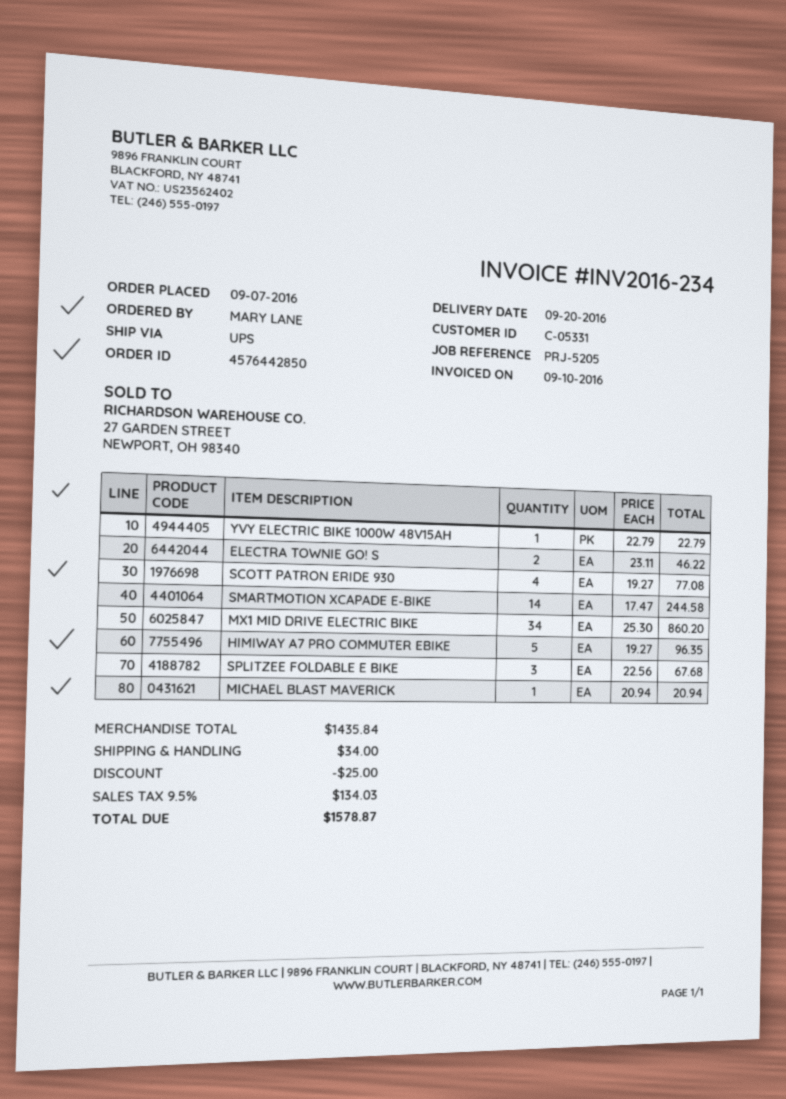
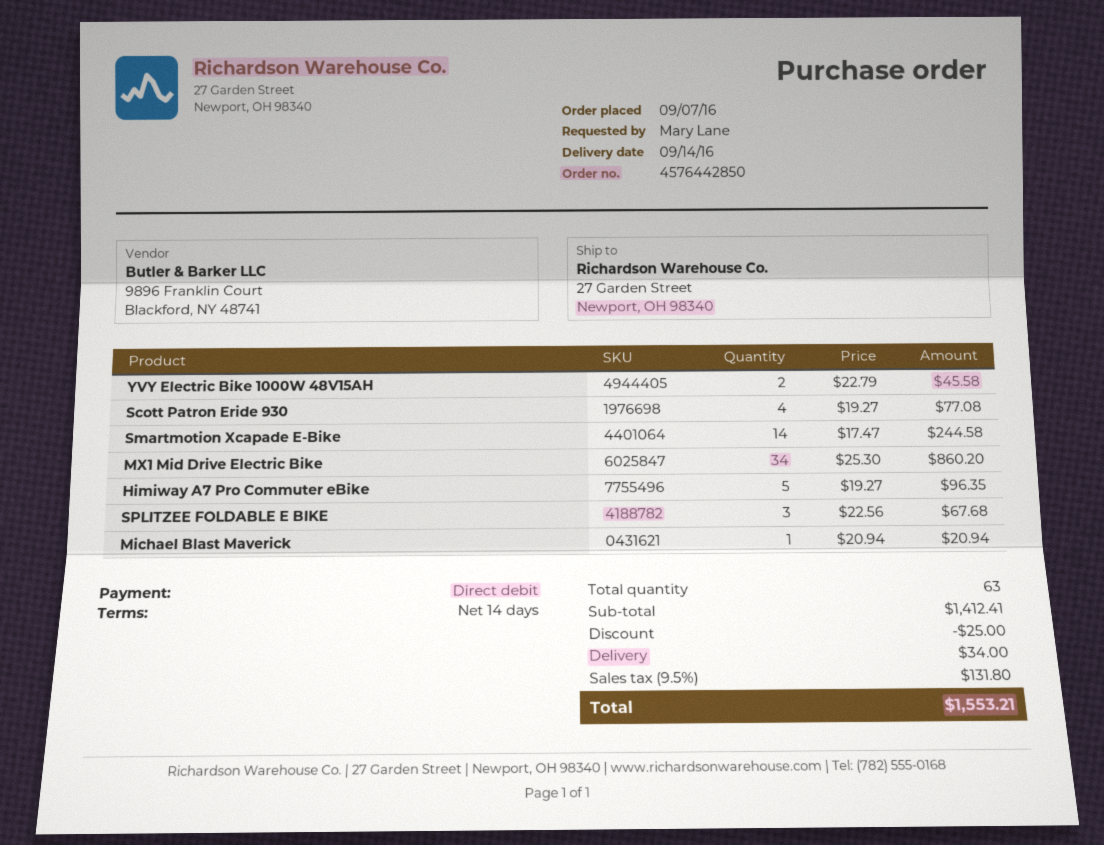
delivery date: 2016-09-20 -> 2016-09-14
YVY ELECTRIC BIKE 1000W 48V15AH: 1 x 22.79 = 22.79 -> 2 x 22.79 = 45.58
ELECTRA TOWNIE GO! S: 2 x 23.11 = 46.22 -> none
subtotal: 1435.84 -> 1412.41
tax: 9.5% = 134.03 -> 9.5% = 131.80
total: 1578.87 -> 1553.21

